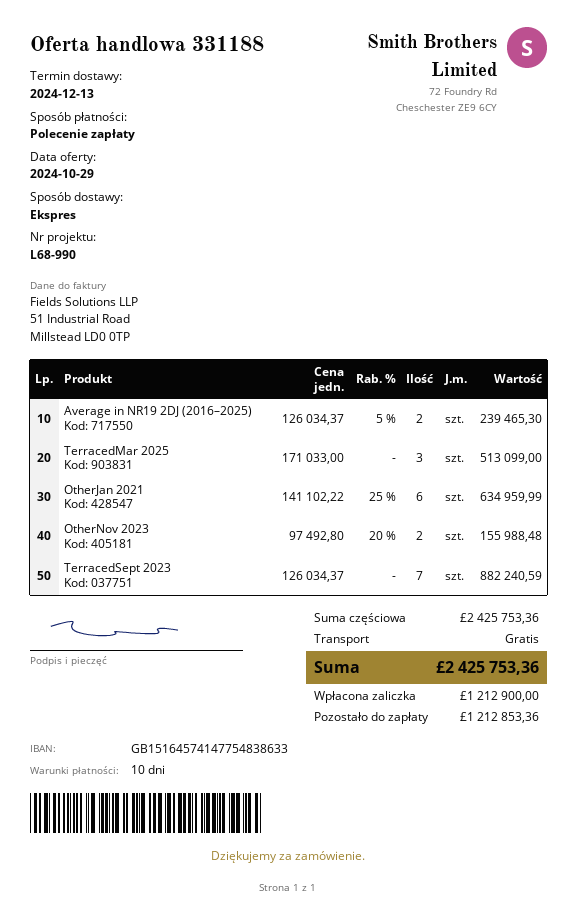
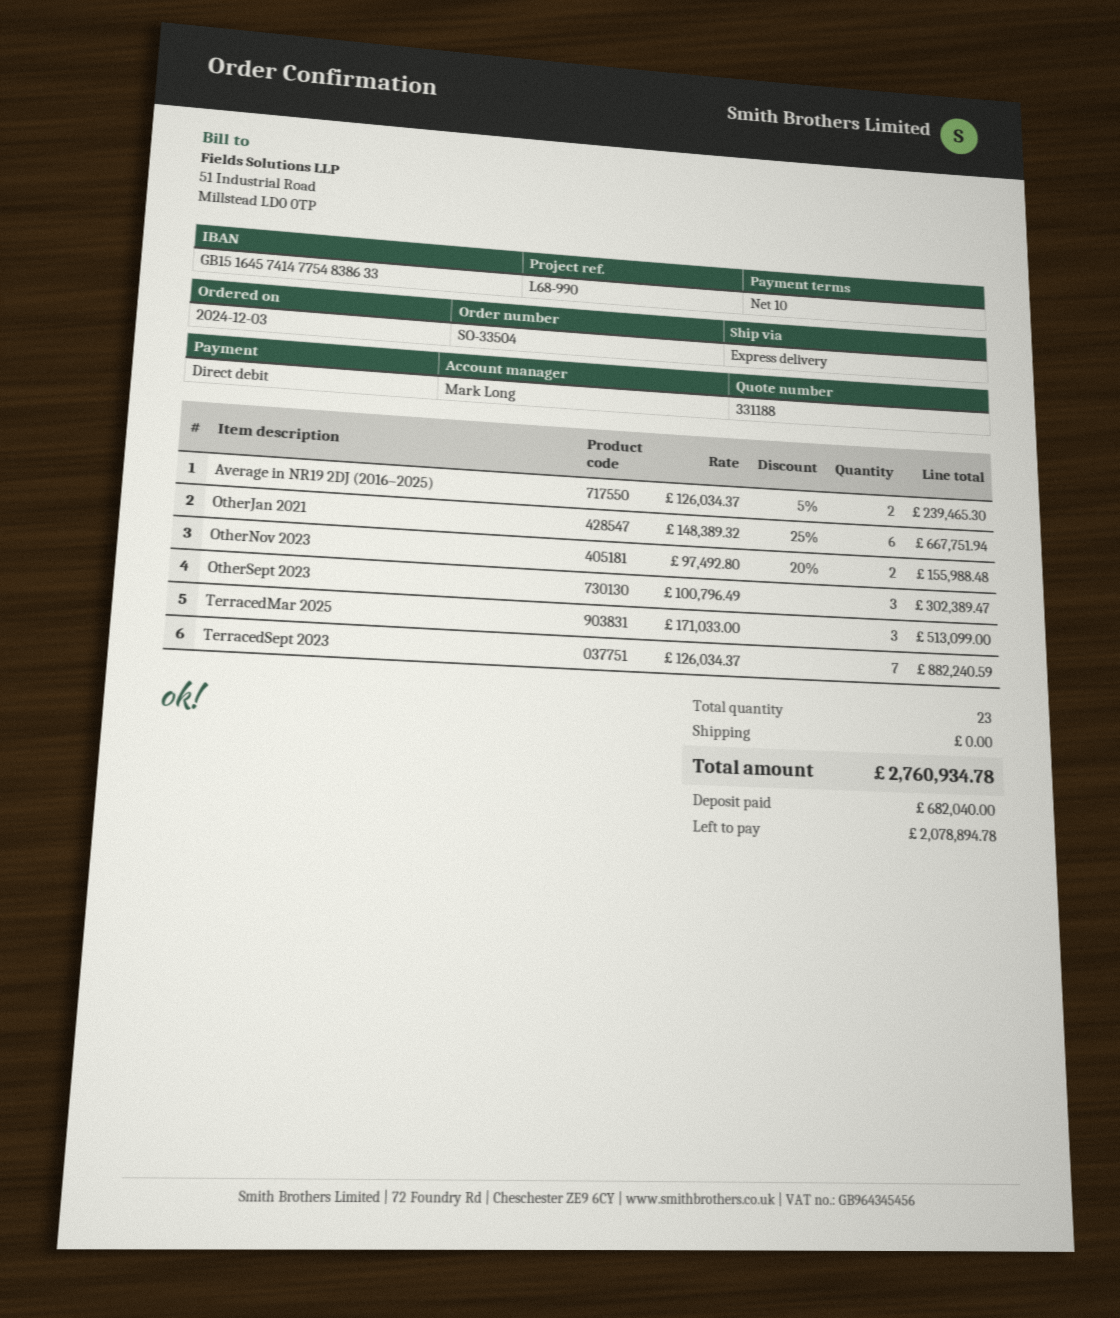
OtherJan 2021: 6 x 141102.22 - 25% = 634959.99 -> 6 x 148389.32 - 25% = 667751.94
OtherSept 2023: none -> 3 x 100796.49 = 302389.47
total: 2425753.36 -> 2760934.78
deposit: 1212900.00 -> 682040.00
balance: 1212853.36 -> 2078894.78

